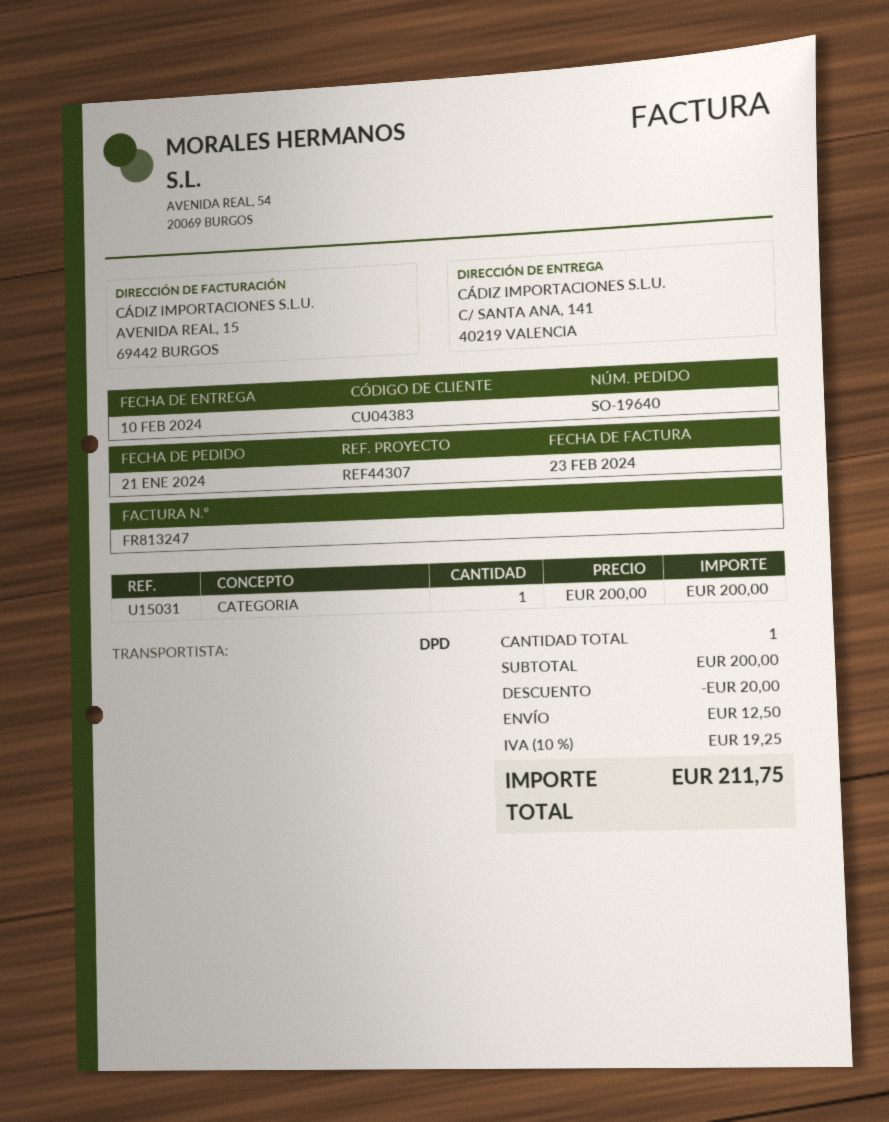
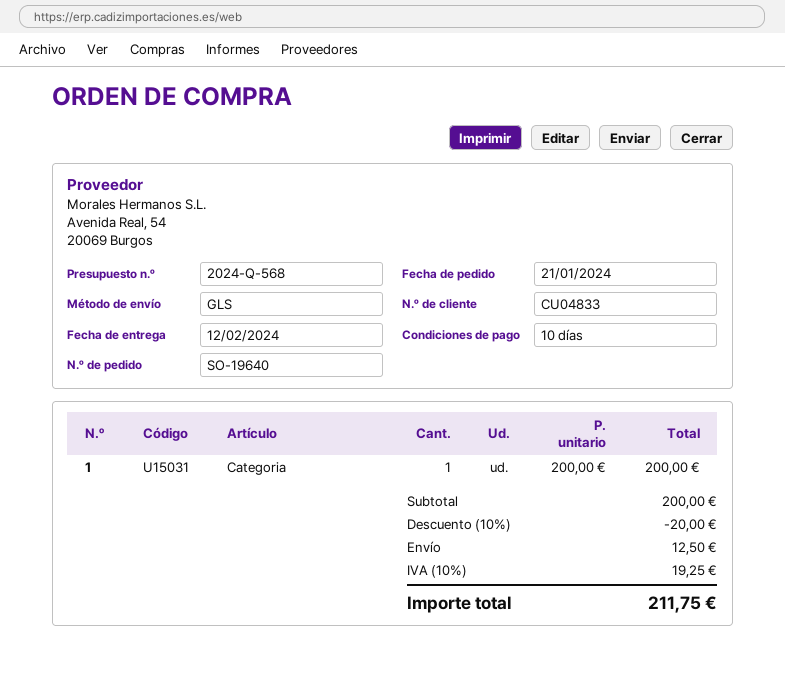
delivery date: 2024-02-10 -> 2024-02-12
customer number: CU04383 -> CU04833
shipping method: DPD -> GLS

